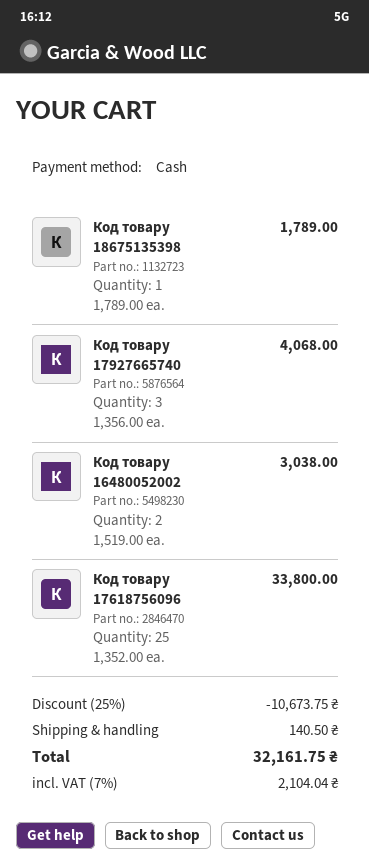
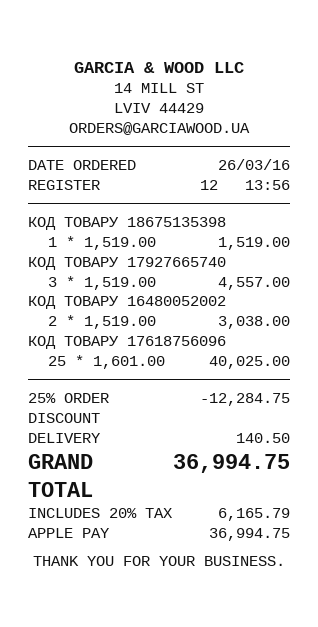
payment method: cash -> Apple Pay
Код товару 18675135398: 1 x 1789.00 = 1789.00 -> 1 x 1519.00 = 1519.00
Код товару 17927665740: 3 x 1356.00 = 4068.00 -> 3 x 1519.00 = 4557.00
Код товару 17618756096: 25 x 1352.00 = 33800.00 -> 25 x 1601.00 = 40025.00
discount: 25% = 10673.75 -> 25% = 12284.75
tax: 7% = 2104.04 -> 20% = 6165.79
total: 32161.75 -> 36994.75

